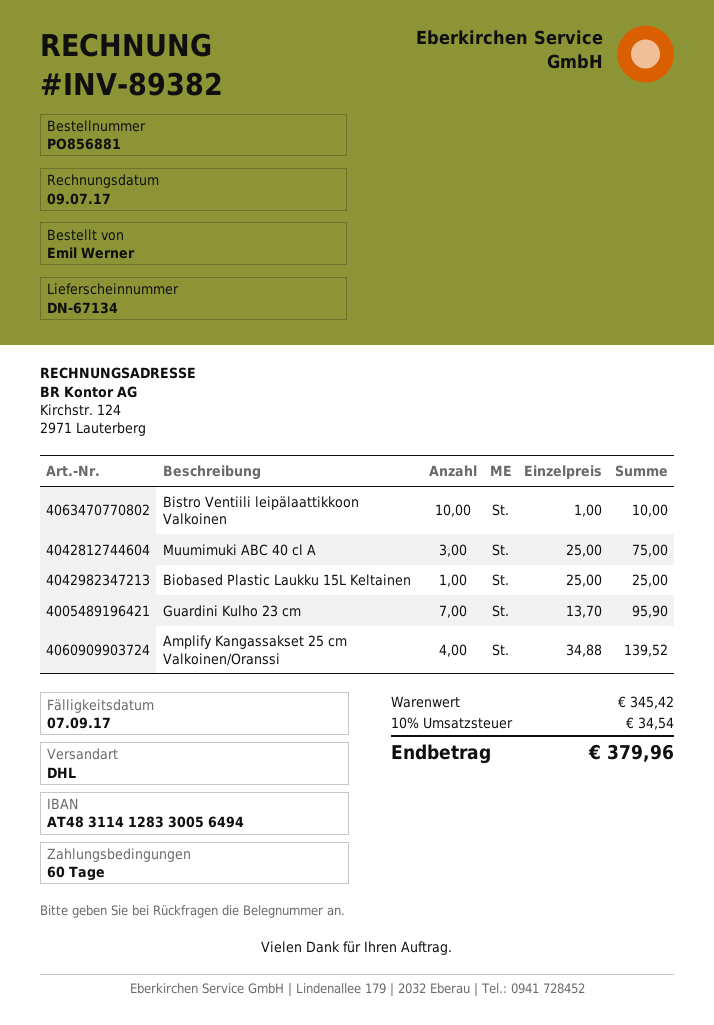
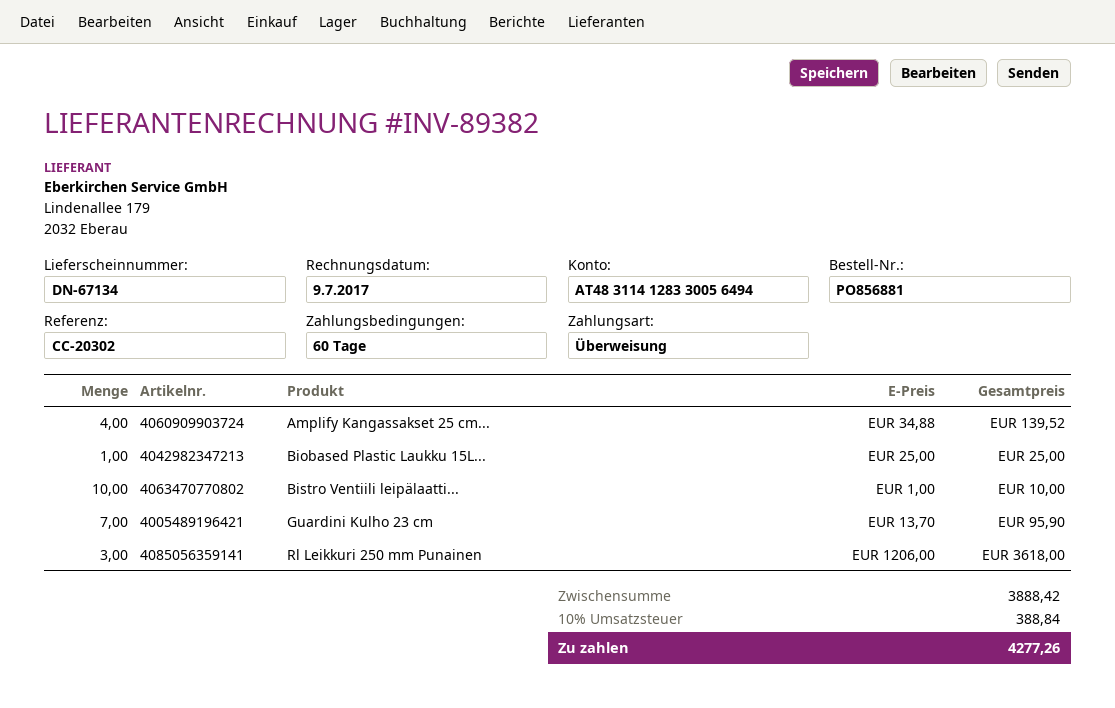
Muumimuki ABC 40 cl A: 3 x 25.00 = 75.00 -> none
Rl Leikkuri 250 mm Punainen: none -> 3 x 1206.00 = 3618.00
subtotal: 345.42 -> 3888.42
tax: 10% = 34.54 -> 10% = 388.84
total: 379.96 -> 4277.26

